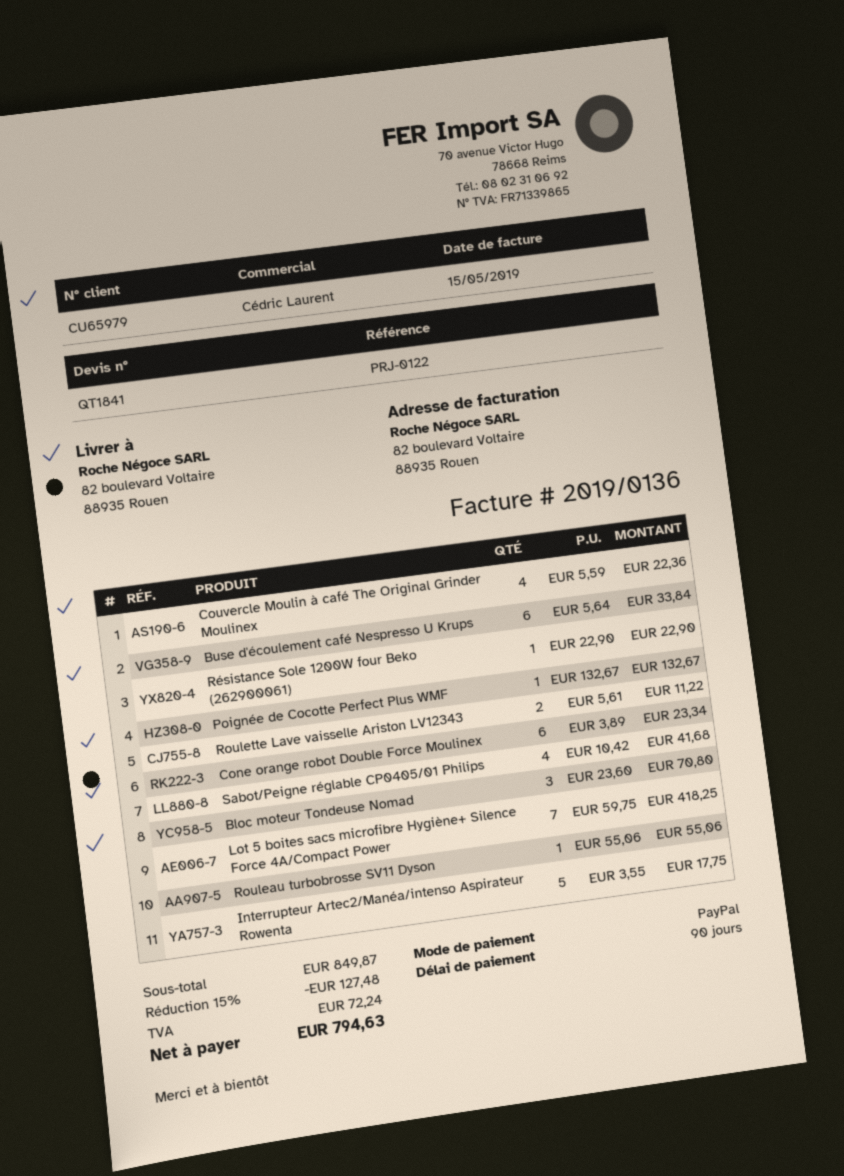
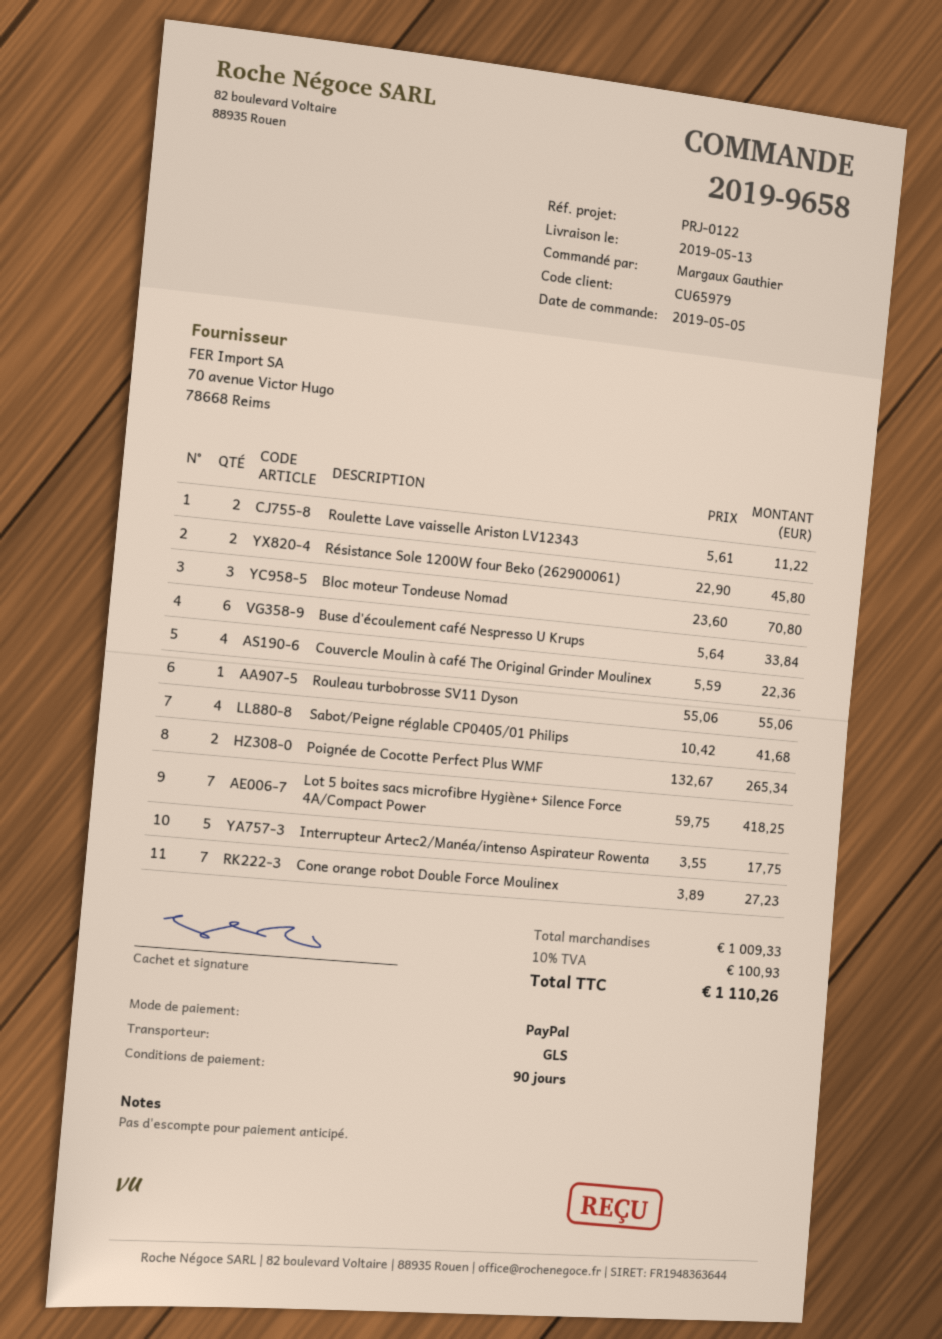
Résistance Sole 1200W four Beko (262900061): 1 x 22.90 = 22.90 -> 2 x 22.90 = 45.80
Poignée de Cocotte Perfect Plus WMF: 1 x 132.67 = 132.67 -> 2 x 132.67 = 265.34
Cone orange robot Double Force Moulinex: 6 x 3.89 = 23.34 -> 7 x 3.89 = 27.23
subtotal: 849.87 -> 1009.33
discount: 15% = 127.48 -> none
tax: 72.24 -> 100.93
total: 794.63 -> 1110.26

